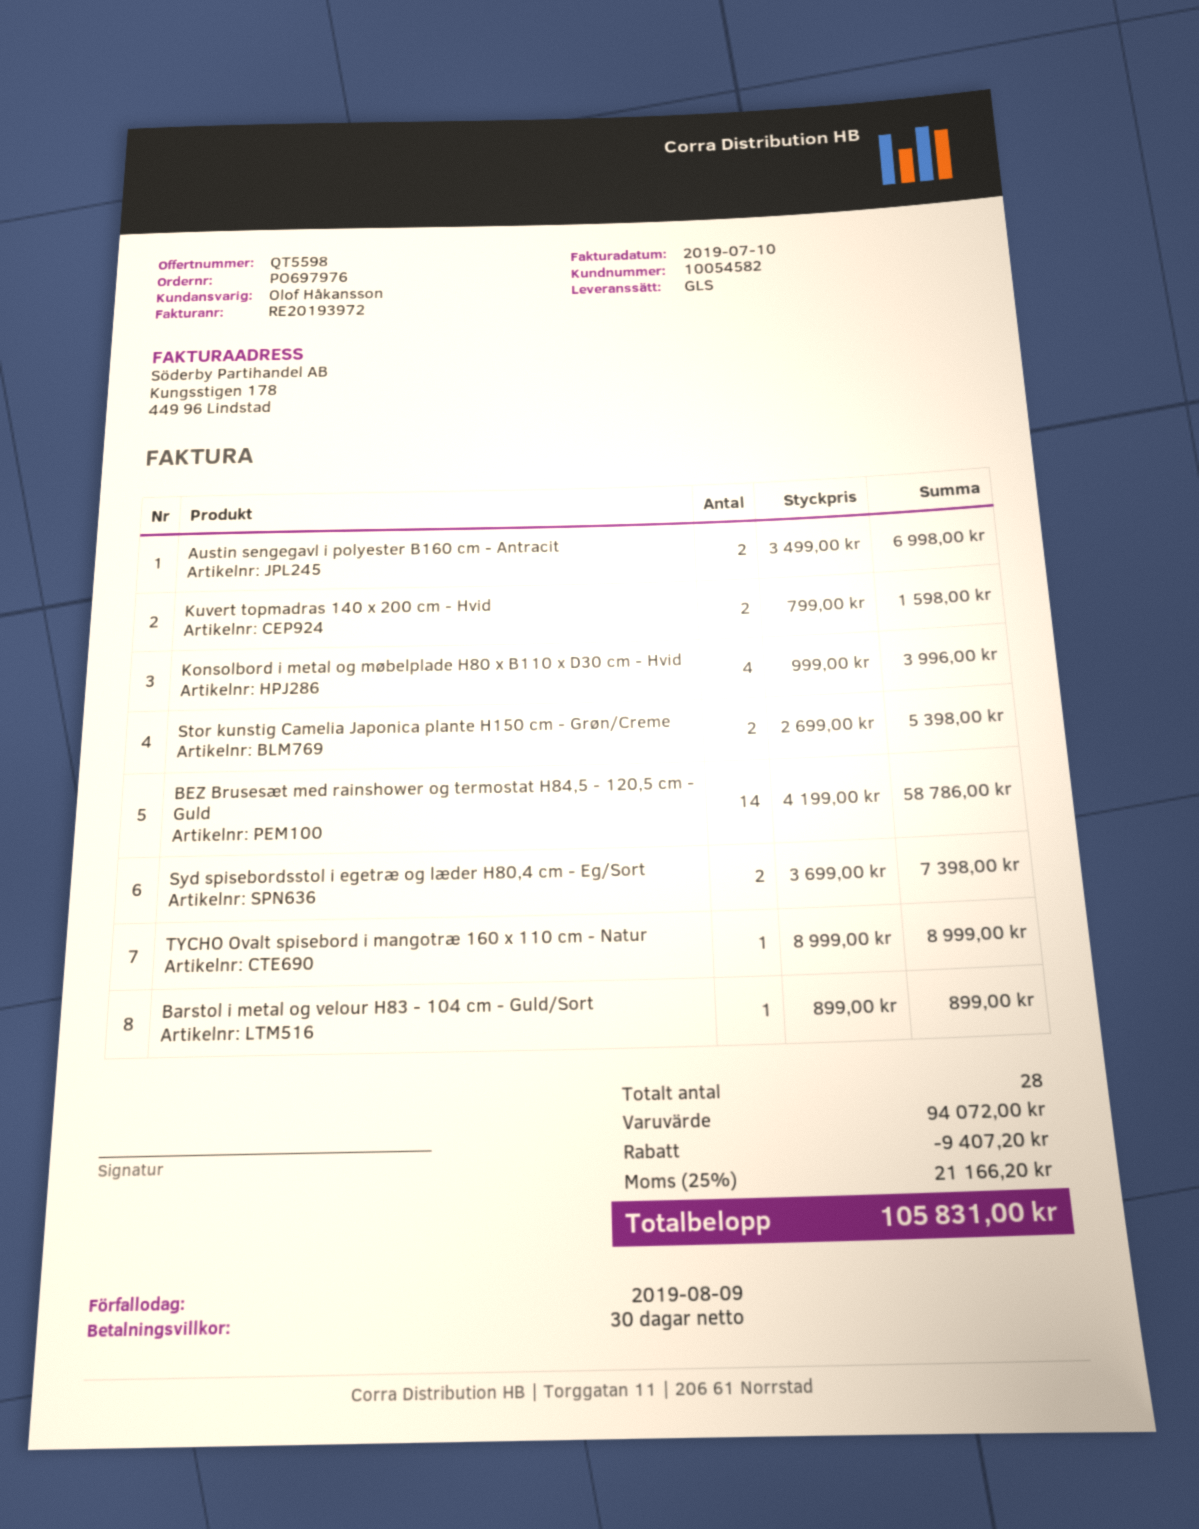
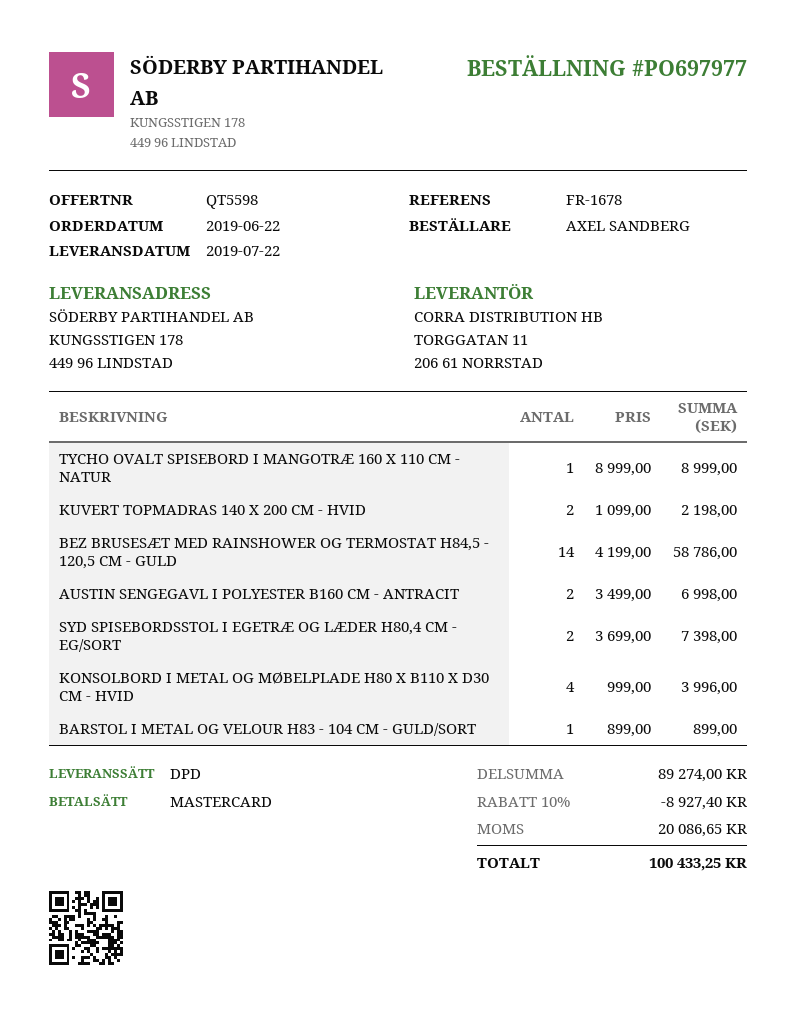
order number: PO697976 -> PO697977
shipping method: GLS -> DPD
Kuvert topmadras 140 x 200 cm - Hvid: 2 x 799.00 = 1598.00 -> 2 x 1099.00 = 2198.00
Stor kunstig Camelia Japonica plante H150 cm - Grøn/Creme: 2 x 2699.00 = 5398.00 -> none
subtotal: 94072.00 -> 89274.00
discount: 9407.20 -> 8927.40
tax: 21166.20 -> 20086.65
total: 105831.00 -> 100433.25

